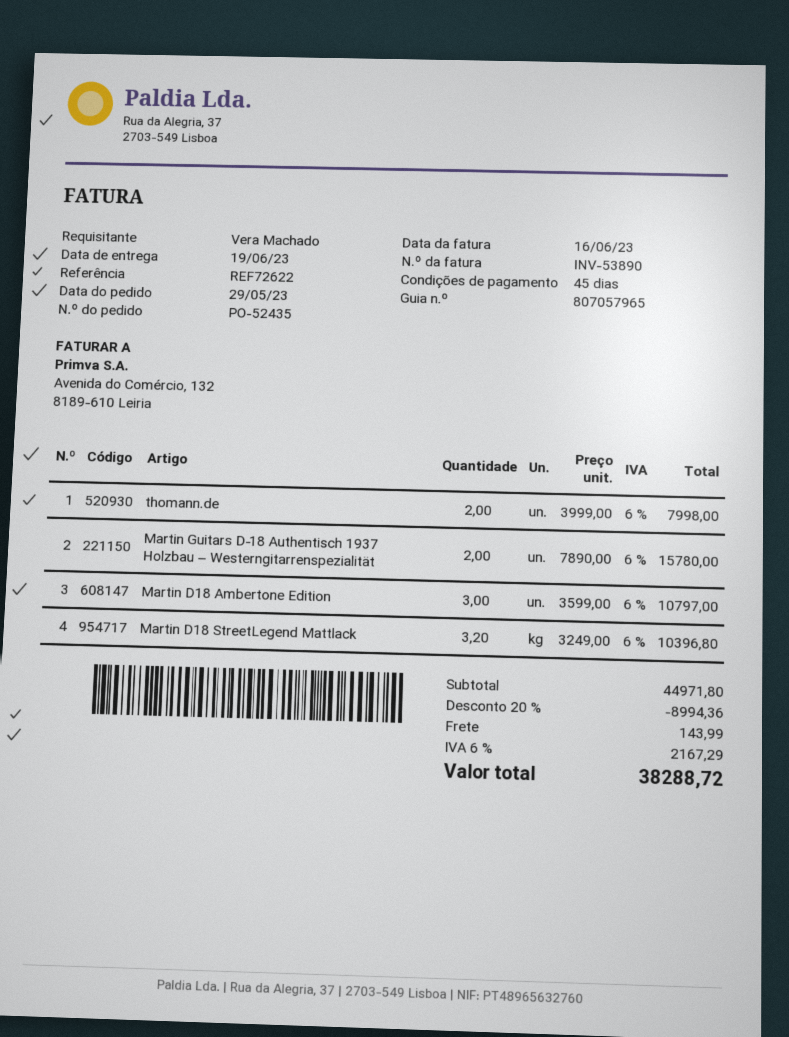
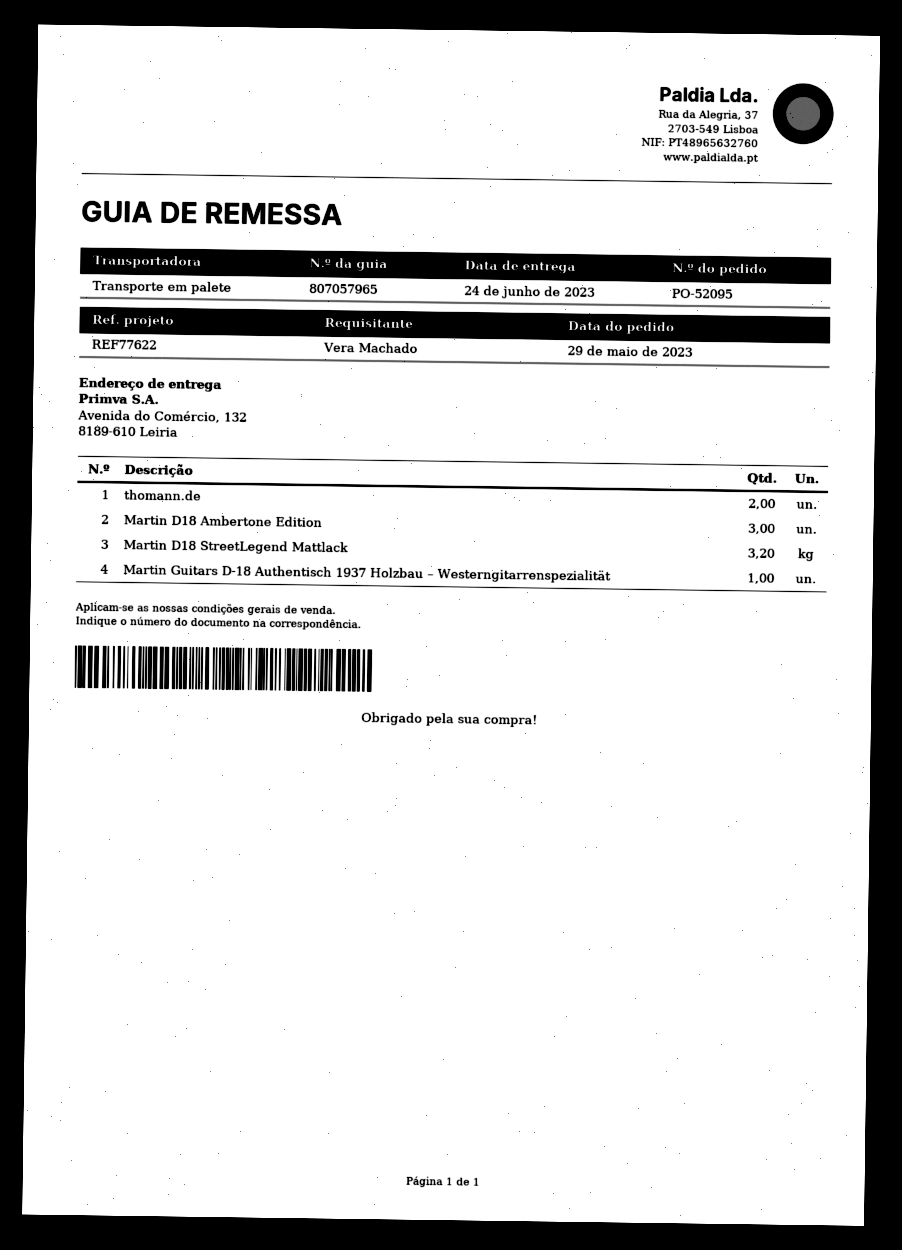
order number: PO-52435 -> PO-52095
delivery date: 2023-06-19 -> 2023-06-24
reference: REF72622 -> REF77622
Martin Guitars D‑18 Authentisch 1937 Holzbau – Westerngitarrenspezialität: 2 -> 1

